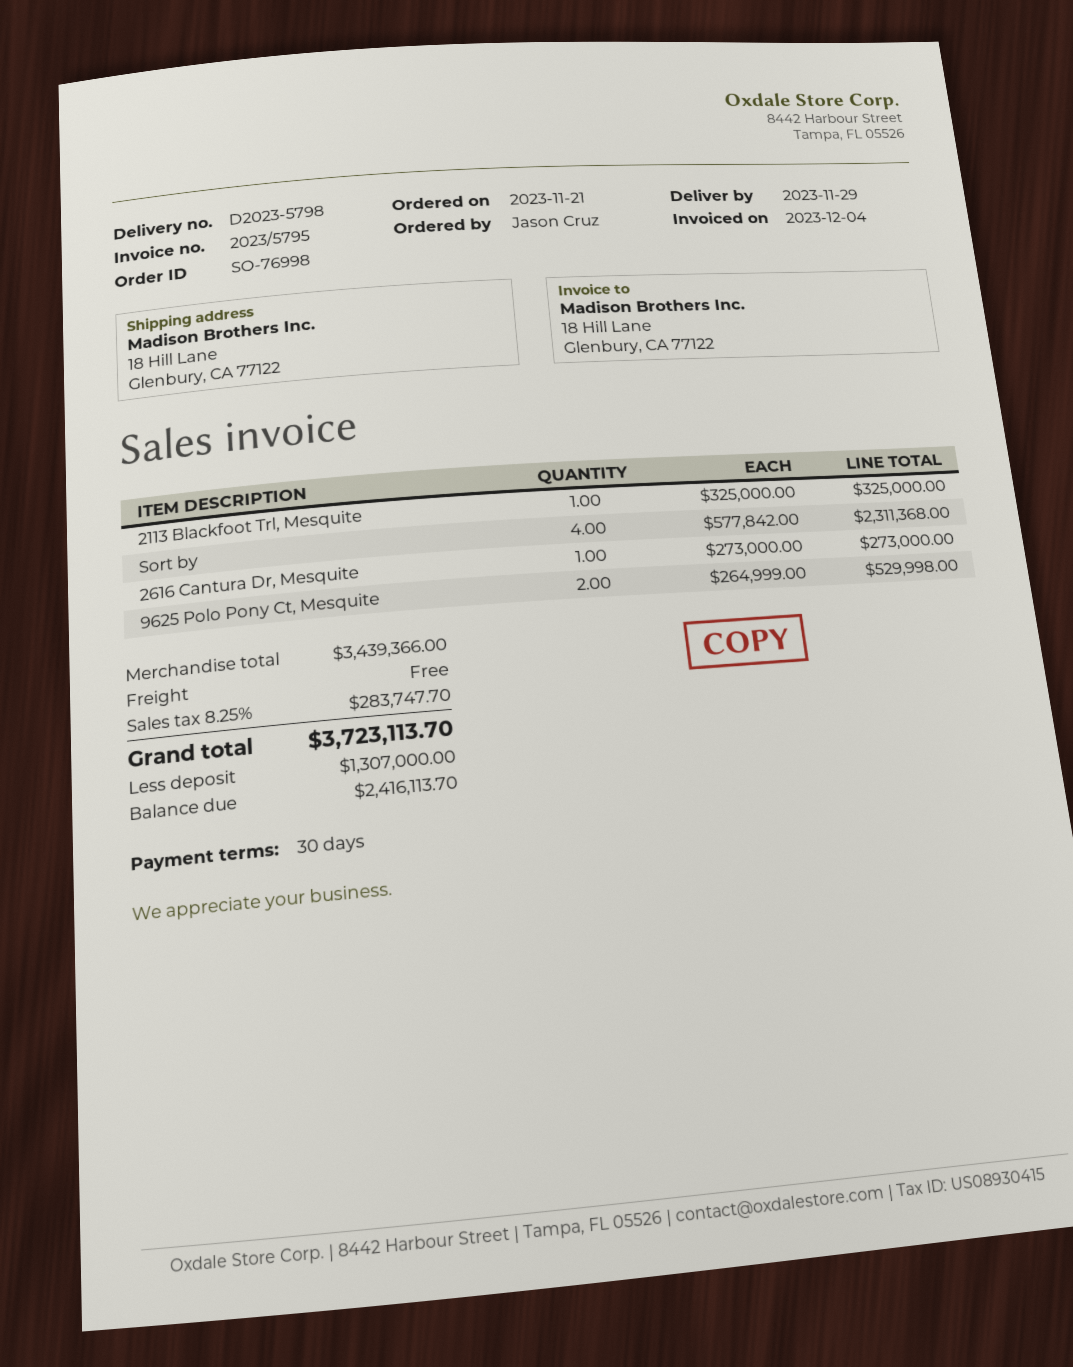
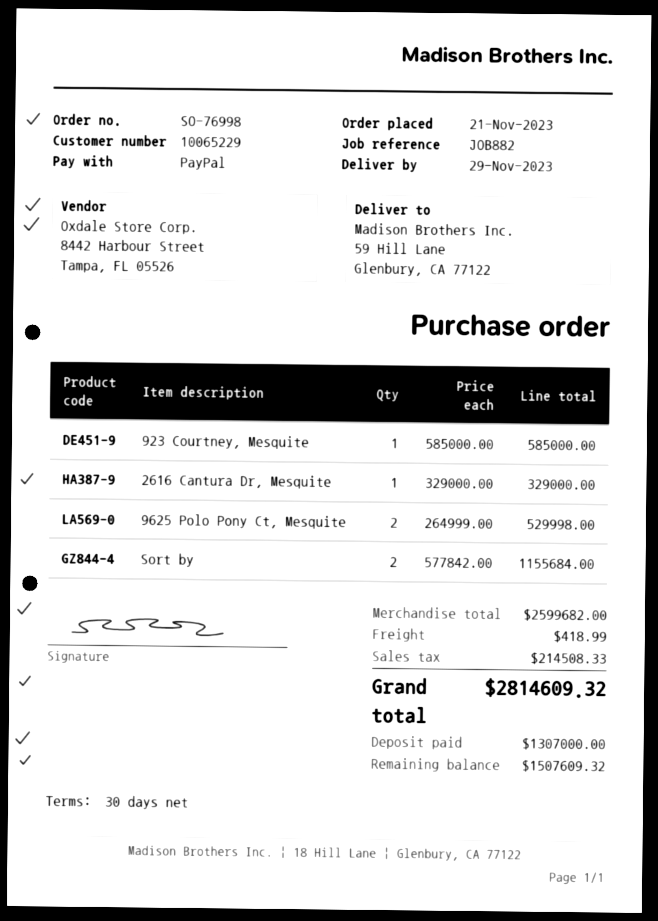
ship to: 18 Hill Lane, Glenbury, CA 77122 -> 59 Hill Lane, Glenbury, CA 77122
2113 Blackfoot Trl, Mesquite: 1 x 325000.00 = 325000.00 -> none
Sort by: 4 x 577842.00 = 2311368.00 -> 2 x 577842.00 = 1155684.00
2616 Cantura Dr, Mesquite: 1 x 273000.00 = 273000.00 -> 1 x 329000.00 = 329000.00
923 Courtney, Mesquite: none -> 1 x 585000.00 = 585000.00
subtotal: 3439366.00 -> 2599682.00
shipping: 0.00 -> 418.99
tax: 283747.70 -> 214508.33
total: 3723113.70 -> 2814609.32
balance: 2416113.70 -> 1507609.32

